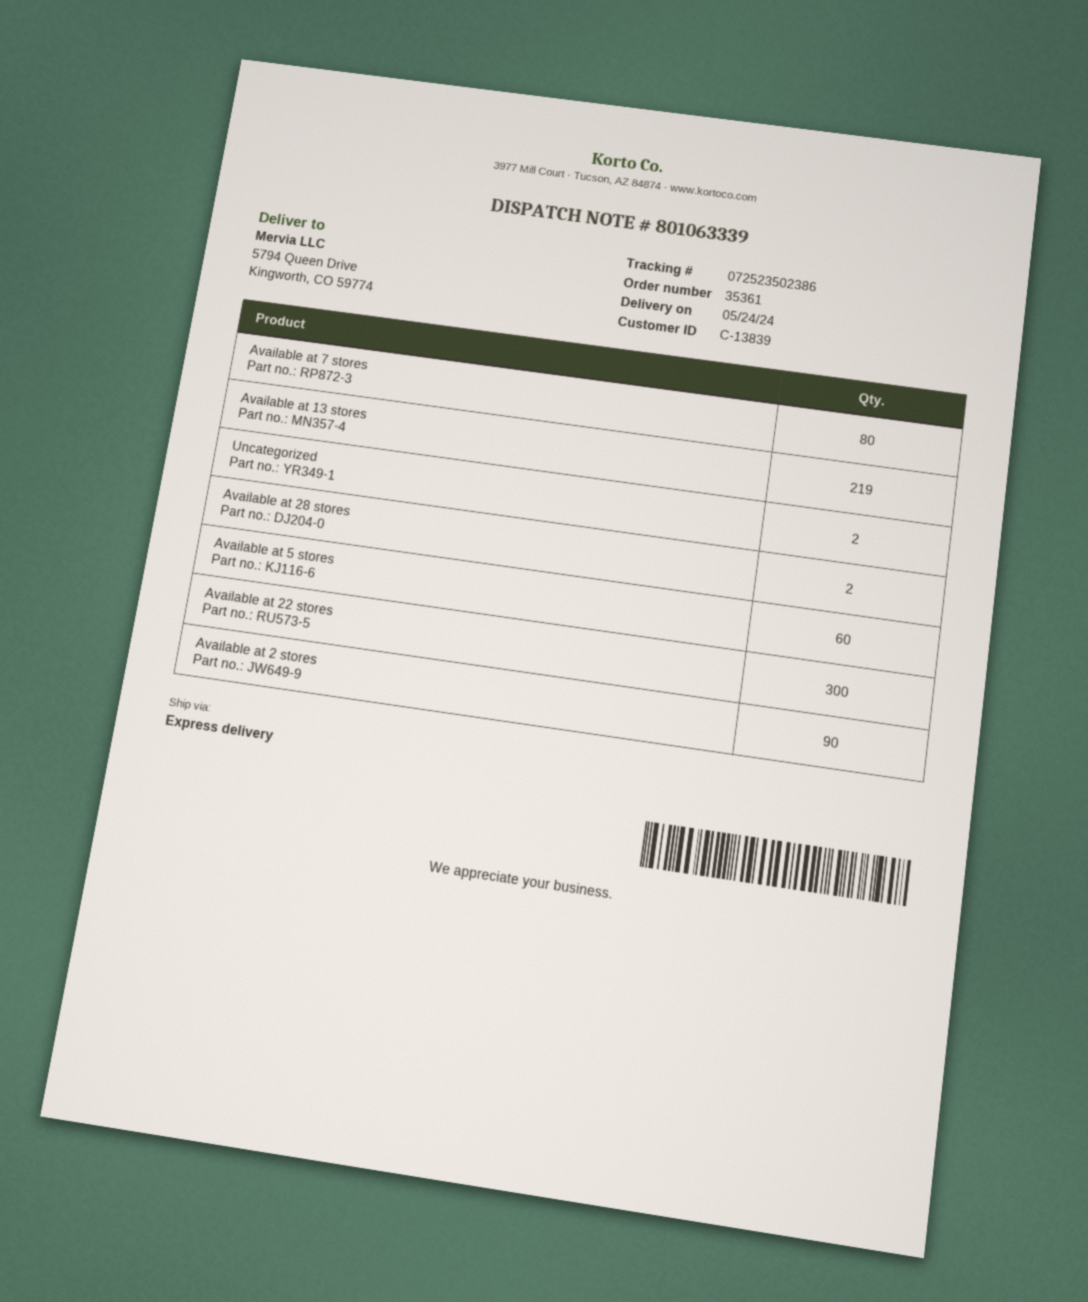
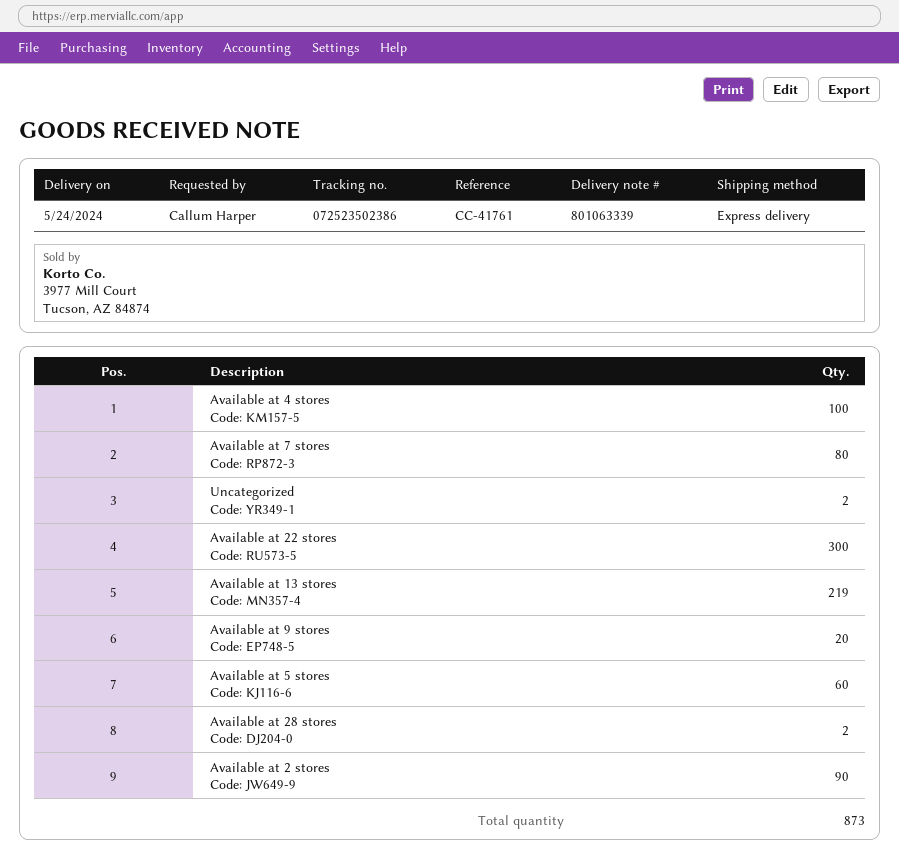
Available at 4 stores: none -> 100
Available at 9 stores: none -> 20

